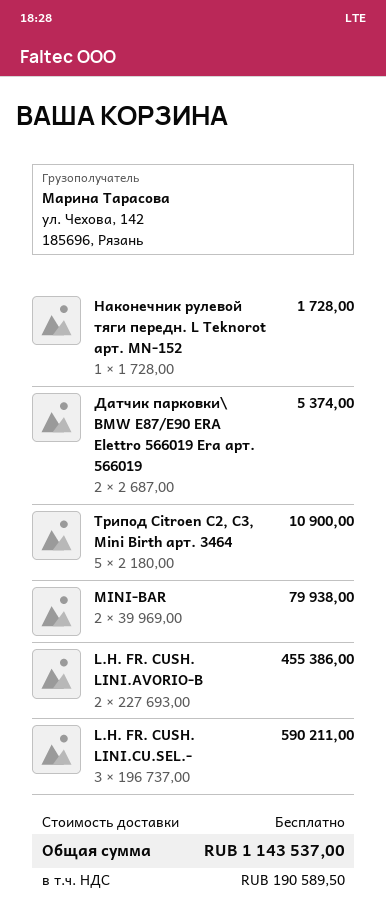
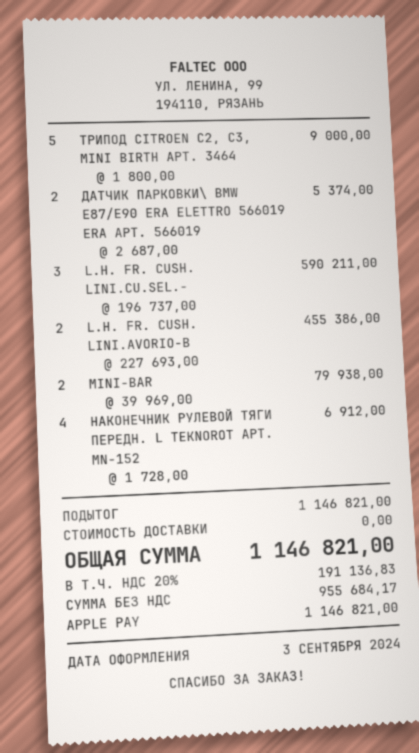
Наконечник рулевой тяги передн. L Teknorot арт. MN-152: 1 x 1728.00 = 1728.00 -> 4 x 1728.00 = 6912.00
Трипод Citroen C2, C3, Mini Birth арт. 3464: 5 x 2180.00 = 10900.00 -> 5 x 1800.00 = 9000.00
tax: 190589.50 -> 191136.83
total: 1143537.00 -> 1146821.00

